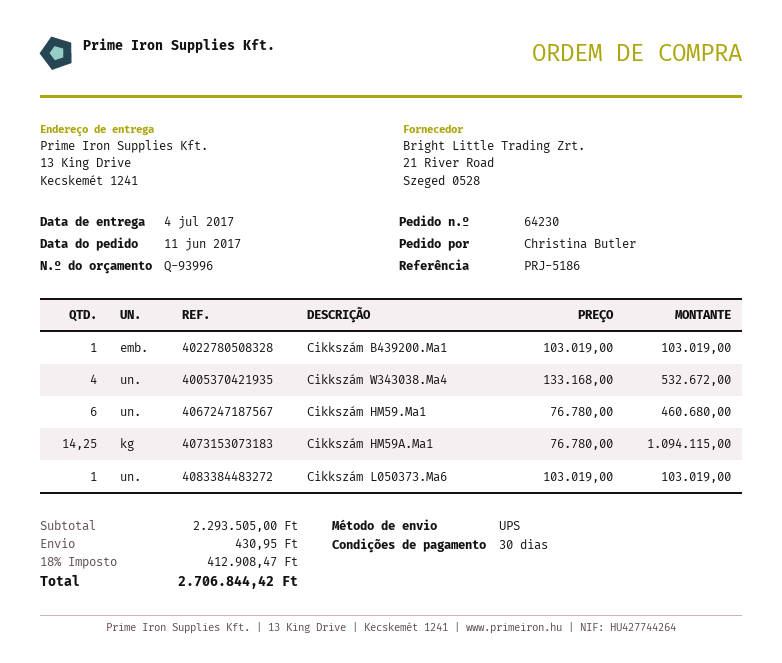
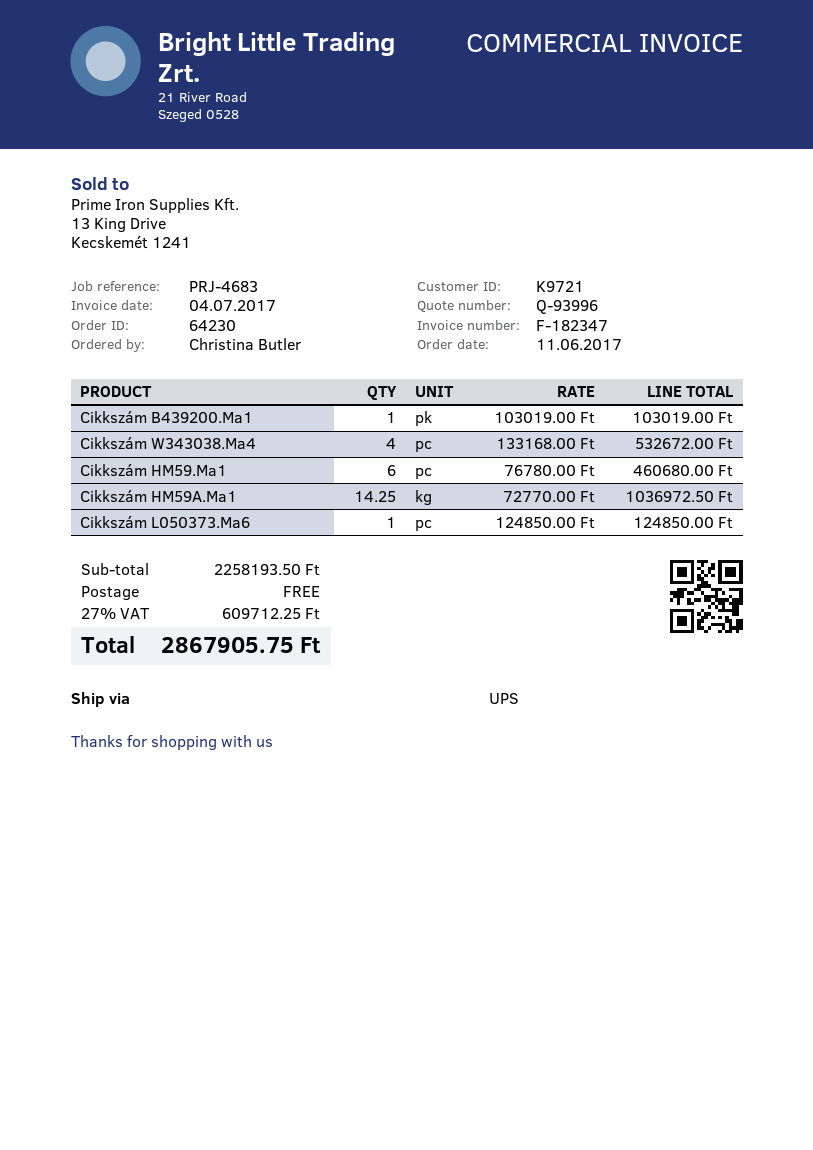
reference: PRJ-5186 -> PRJ-4683
Cikkszám HM59A.Ma1: 14.25 x 76780.00 = 1094115.00 -> 14.25 x 72770.00 = 1036972.50
Cikkszám L050373.Ma6: 1 x 103019.00 = 103019.00 -> 1 x 124850.00 = 124850.00
subtotal: 2293505.00 -> 2258193.50
shipping: 430.95 -> 0.00
tax: 18% = 412908.47 -> 27% = 609712.25
total: 2706844.42 -> 2867905.75

